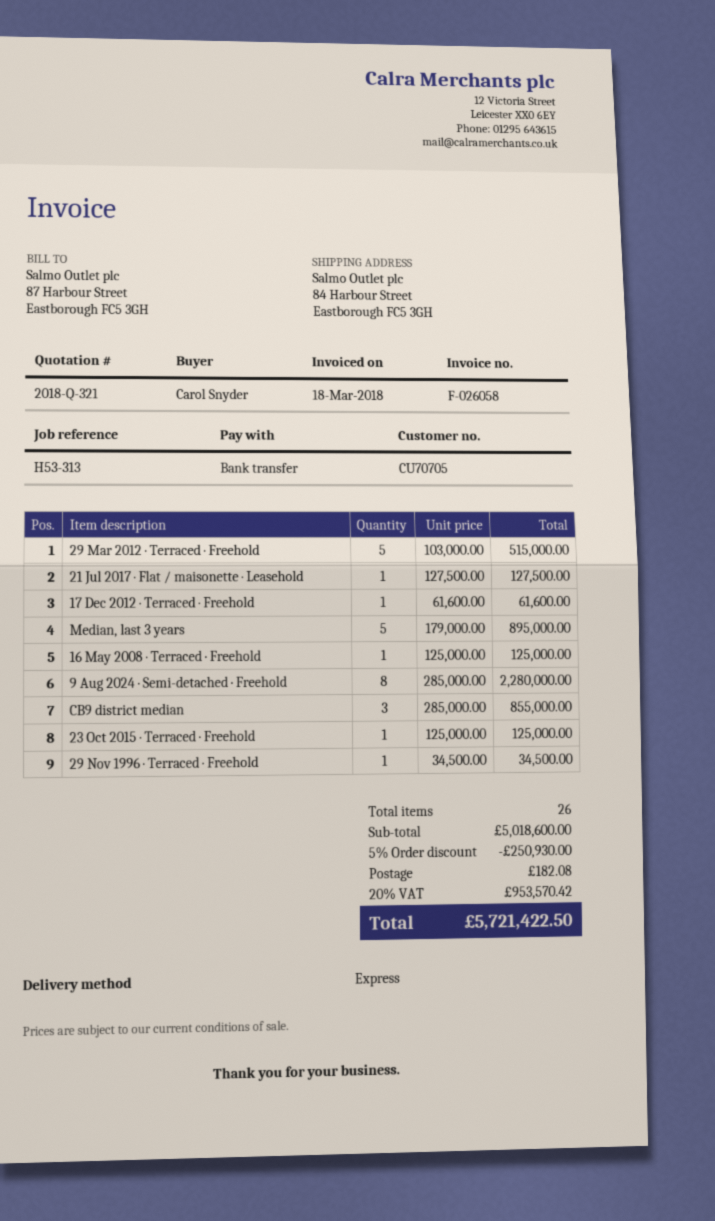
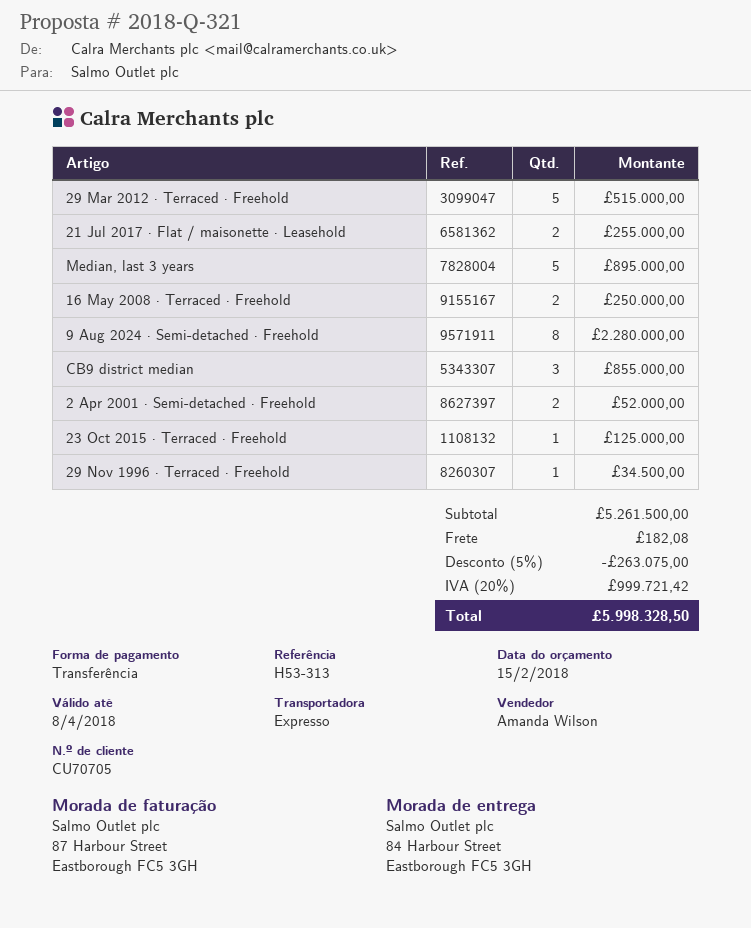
21 Jul 2017 · Flat / maisonette · Leasehold: 1 for 127500.00 -> 2 for 255000.00
17 Dec 2012 · Terraced · Freehold: 1 for 61600.00 -> none
16 May 2008 · Terraced · Freehold: 1 for 125000.00 -> 2 for 250000.00
2 Apr 2001 · Semi-detached · Freehold: none -> 2 for 52000.00
subtotal: 5018600.00 -> 5261500.00
discount: 5% = 250930.00 -> 5% = 263075.00
tax: 20% = 953570.42 -> 20% = 999721.42
total: 5721422.50 -> 5998328.50

